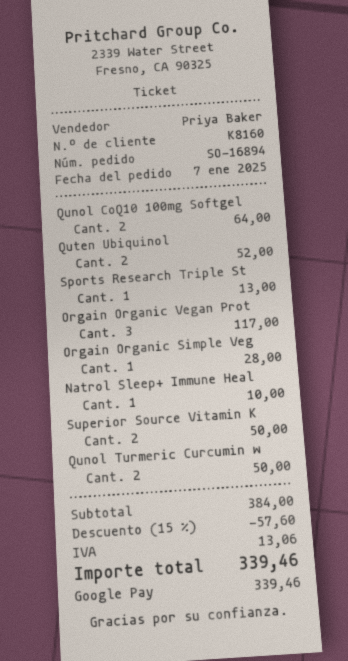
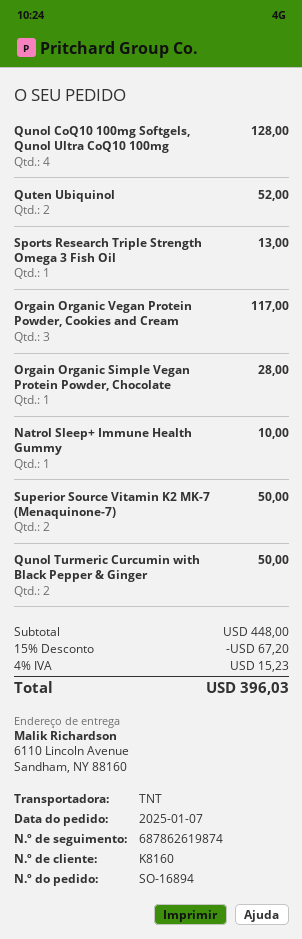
Qunol CoQ10 100mg Softgel: 2 for 64.00 -> 4 for 128.00
subtotal: 384.00 -> 448.00
discount: 15% = 57.60 -> 15% = 67.20
tax: 13.06 -> 15.23
total: 339.46 -> 396.03

